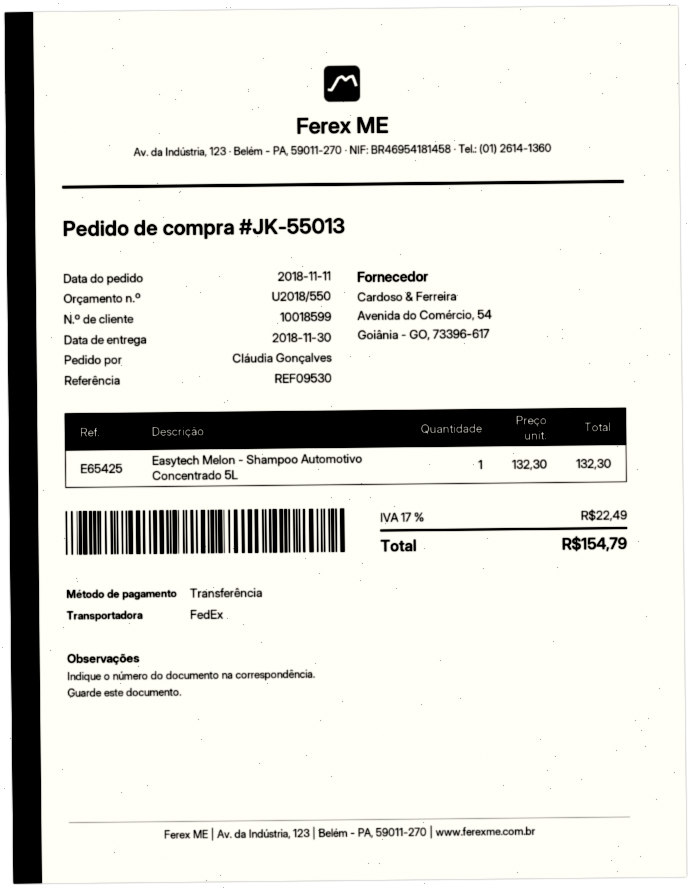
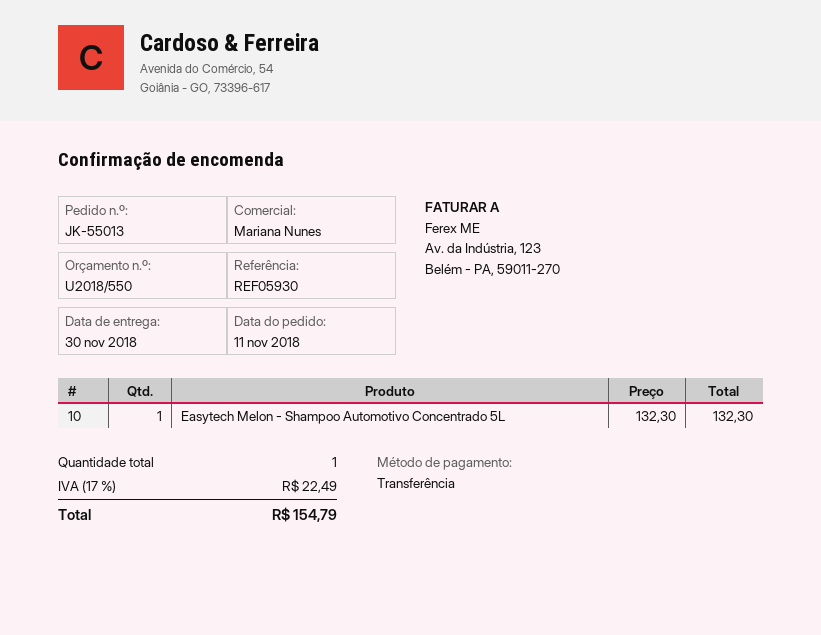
reference: REF09530 -> REF05930

